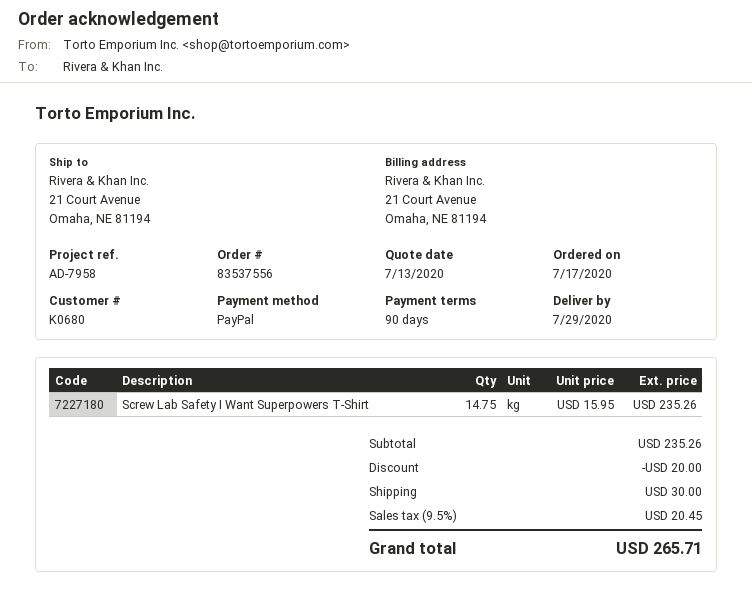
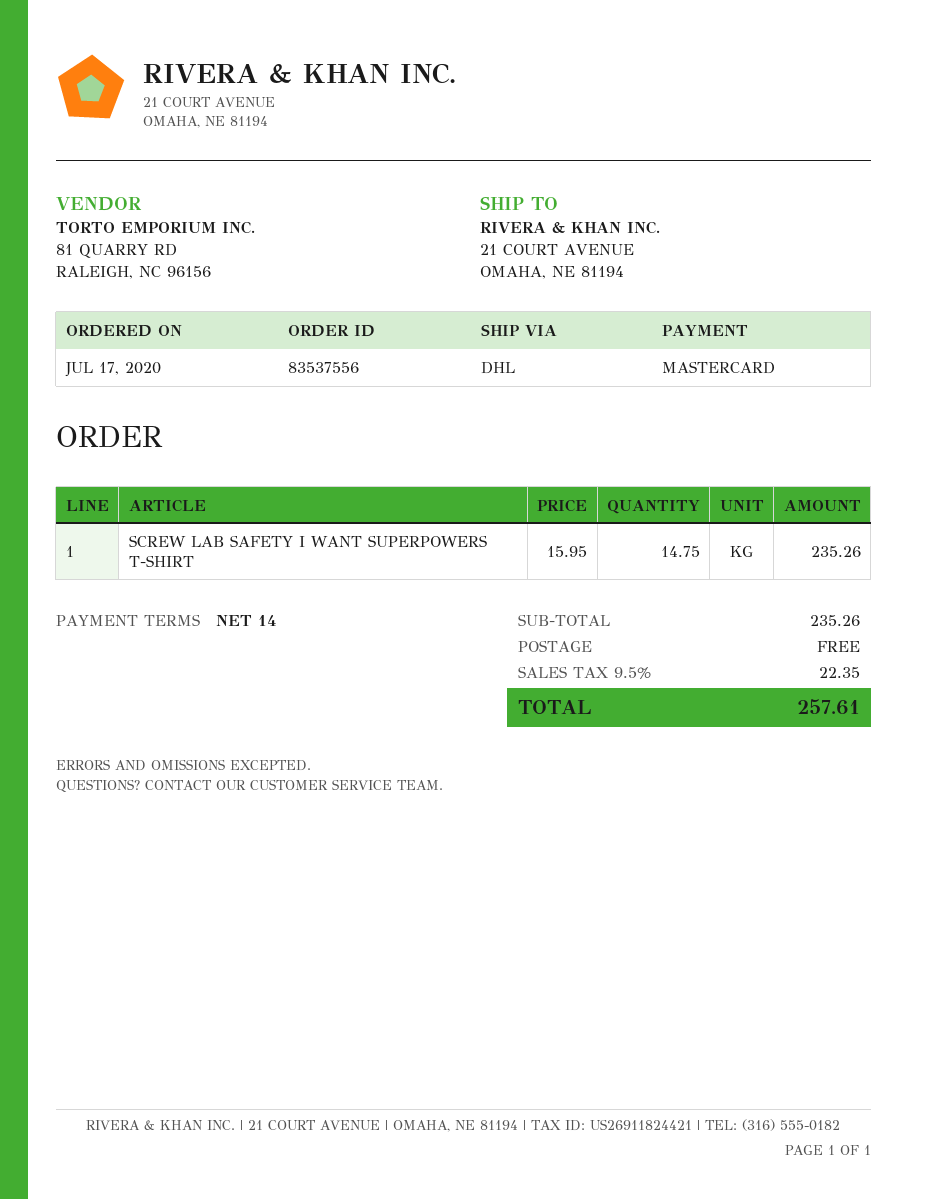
payment terms: 90 days -> 14 days
payment method: PayPal -> Mastercard
discount: 20.00 -> none
shipping: 30.00 -> 0.00
tax: 9.5% = 20.45 -> 9.5% = 22.35
total: 265.71 -> 257.61

